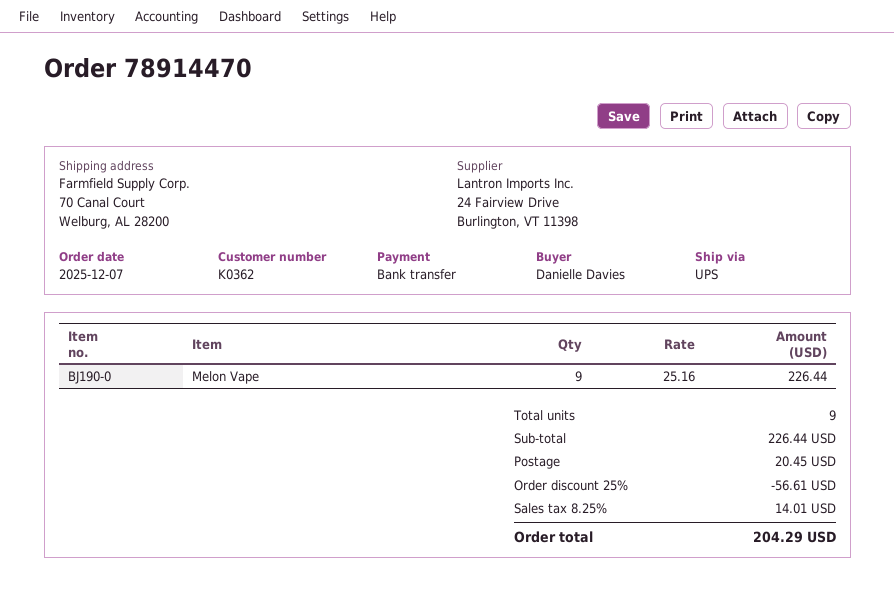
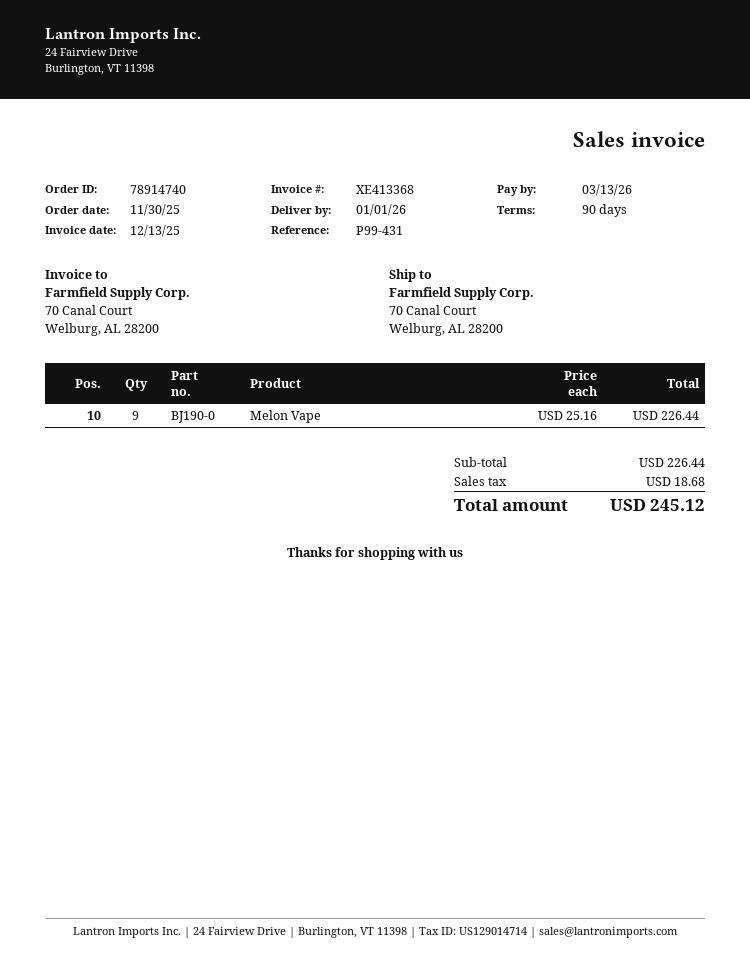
order number: 78914470 -> 78914740
order date: 2025-12-07 -> 2025-11-30
discount: 25% = 56.61 -> none
shipping: 20.45 -> none
tax: 14.01 -> 18.68
total: 204.29 -> 245.12

